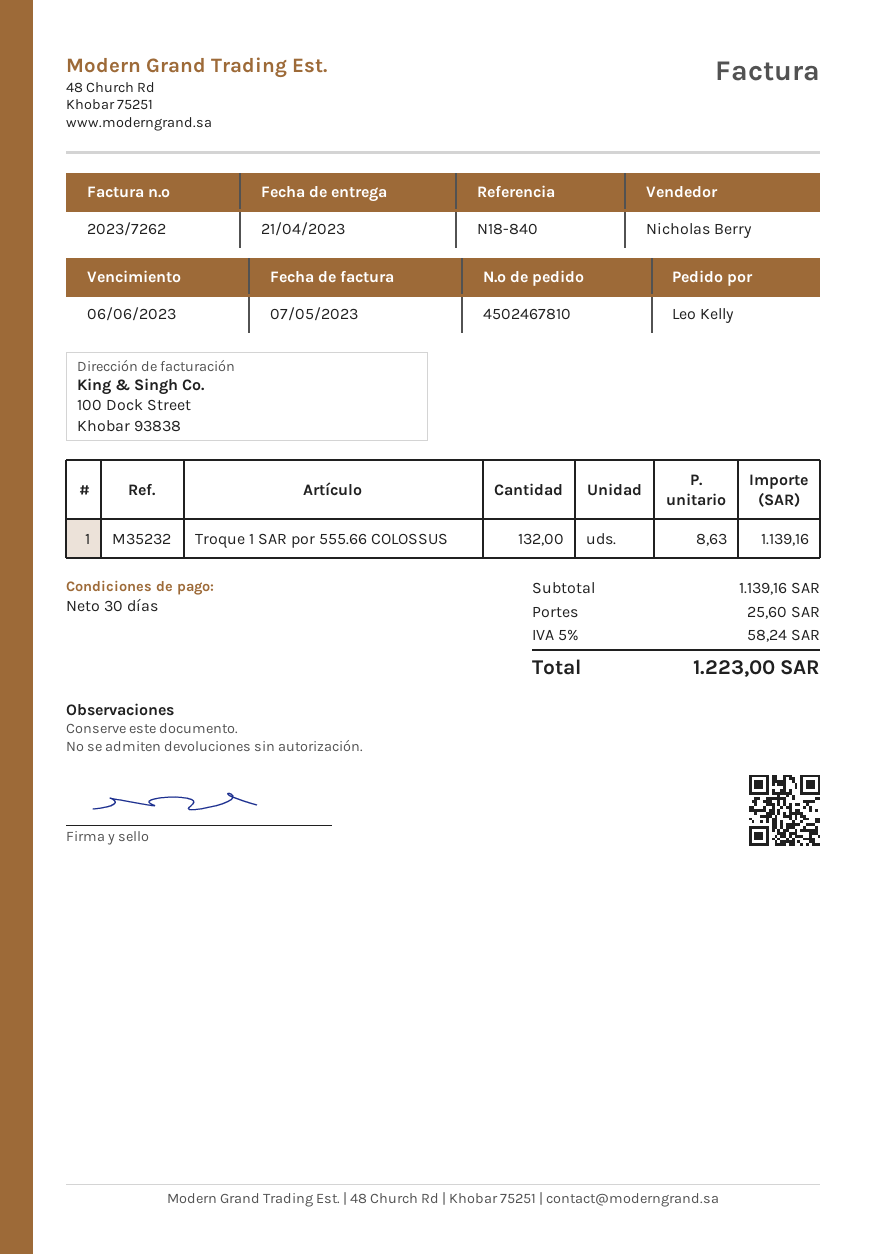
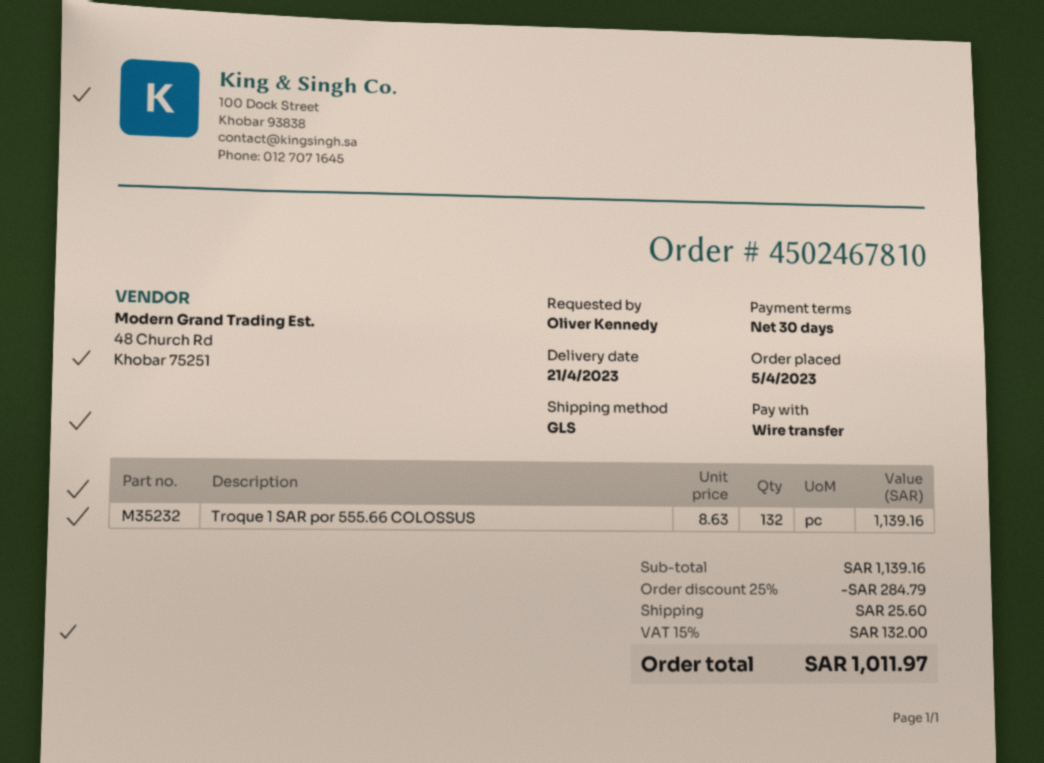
ordered by: Leo Kelly -> Oliver Kennedy
discount: none -> 25% = 284.79
tax: 5% = 58.24 -> 15% = 132.00
total: 1223.00 -> 1011.97

